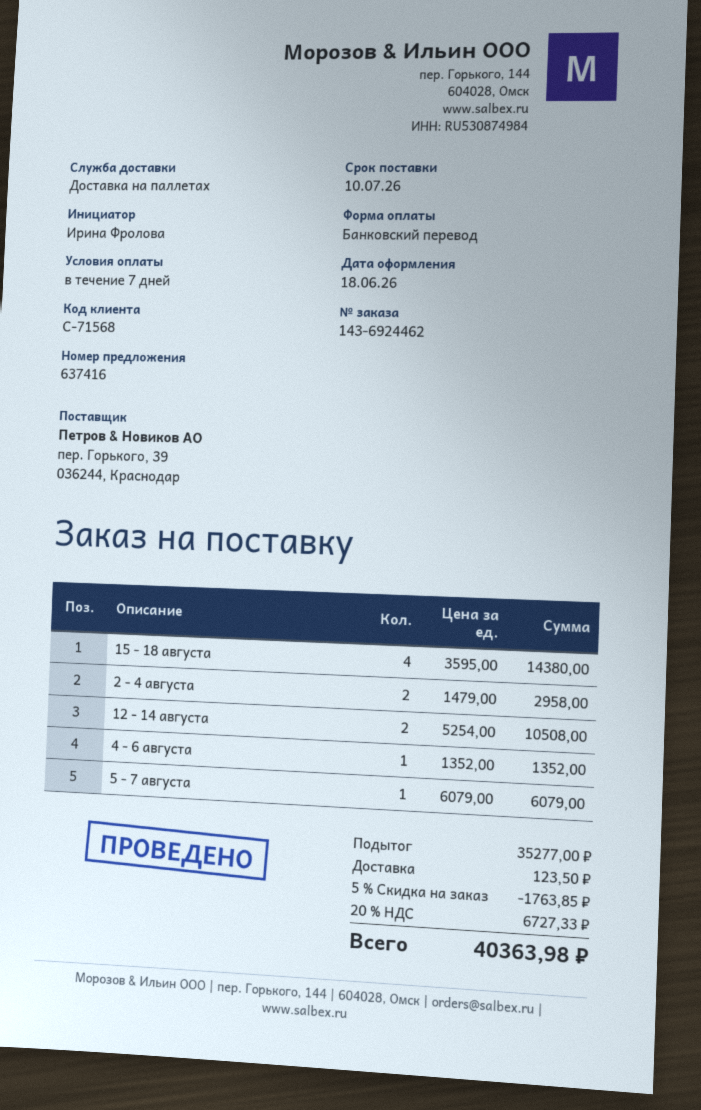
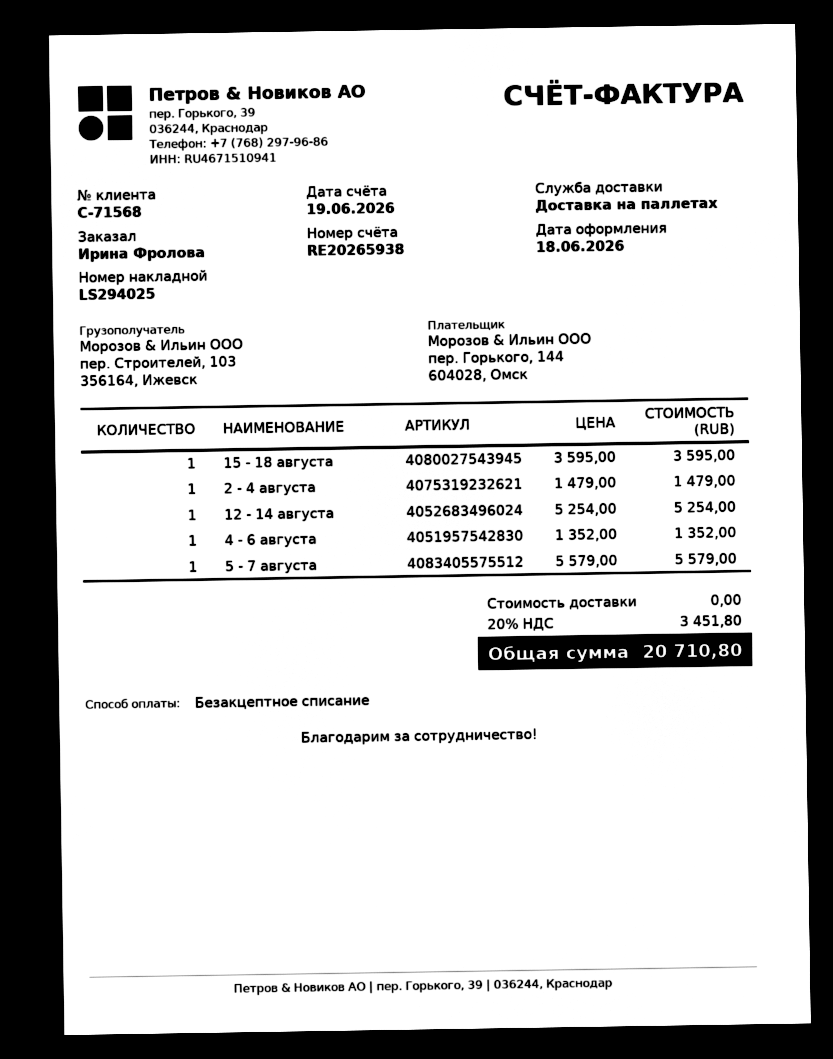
payment method: bank transfer -> direct debit
15 - 18 августа: 4 x 3595.00 = 14380.00 -> 1 x 3595.00 = 3595.00
2 - 4 августа: 2 x 1479.00 = 2958.00 -> 1 x 1479.00 = 1479.00
12 - 14 августа: 2 x 5254.00 = 10508.00 -> 1 x 5254.00 = 5254.00
5 - 7 августа: 1 x 6079.00 = 6079.00 -> 1 x 5579.00 = 5579.00
discount: 5% = 1763.85 -> none
shipping: 123.50 -> 0.00
tax: 20% = 6727.33 -> 20% = 3451.80
total: 40363.98 -> 20710.80

